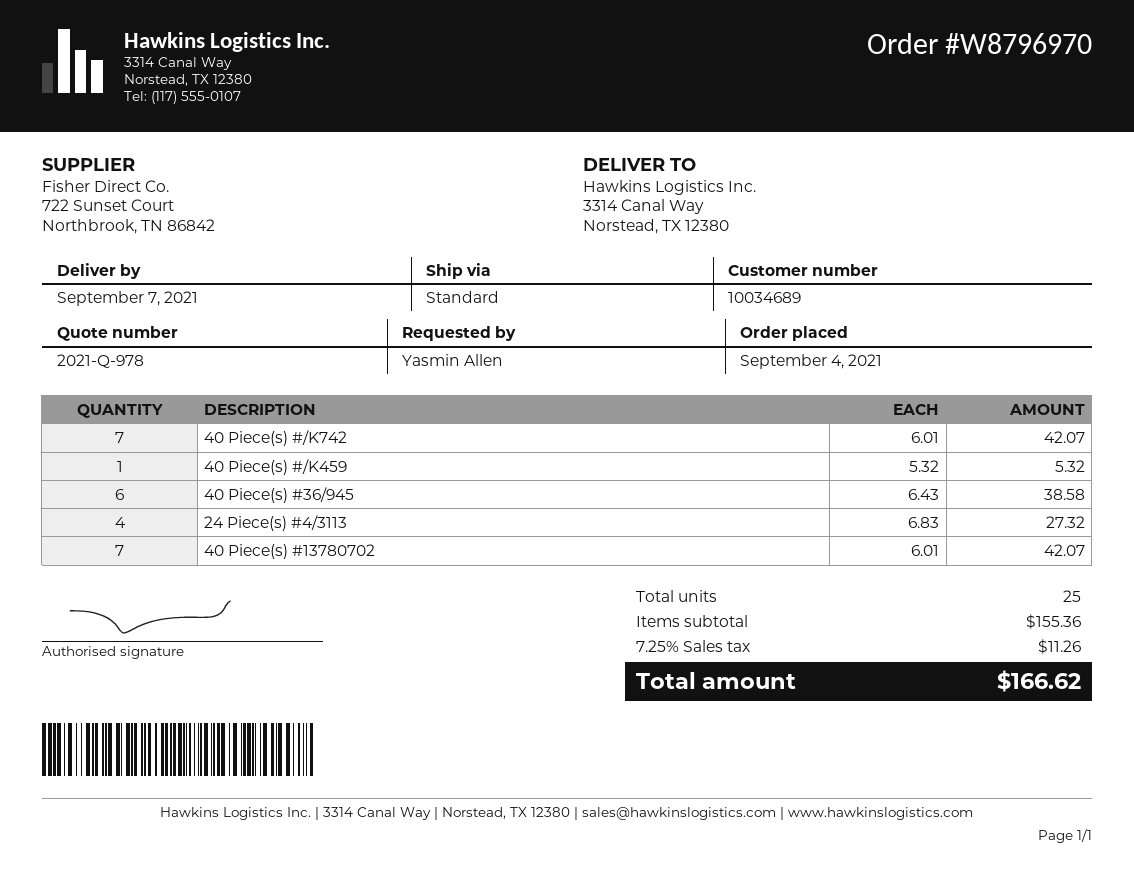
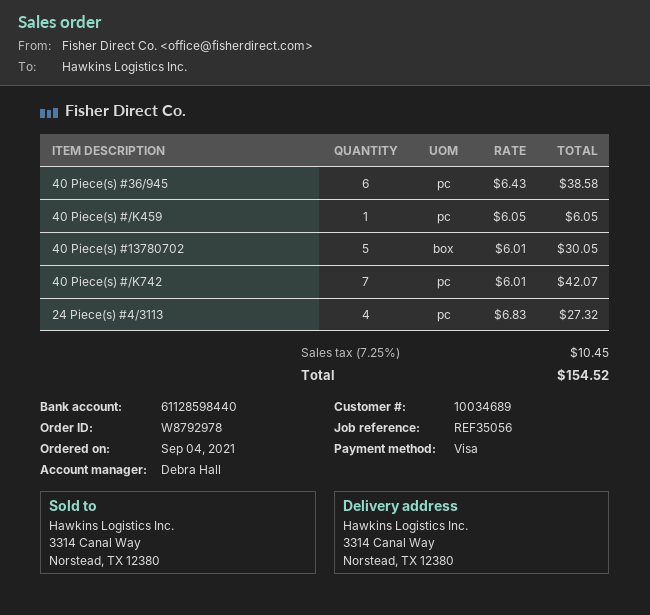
order number: W8796970 -> W8792978
40 Piece(s) #/K459: 1 x 5.32 = 5.32 -> 1 x 6.05 = 6.05
40 Piece(s) #13780702: 7 x 6.01 = 42.07 -> 5 x 6.01 = 30.05
tax: 7.25% = 11.26 -> 7.25% = 10.45
total: 166.62 -> 154.52

